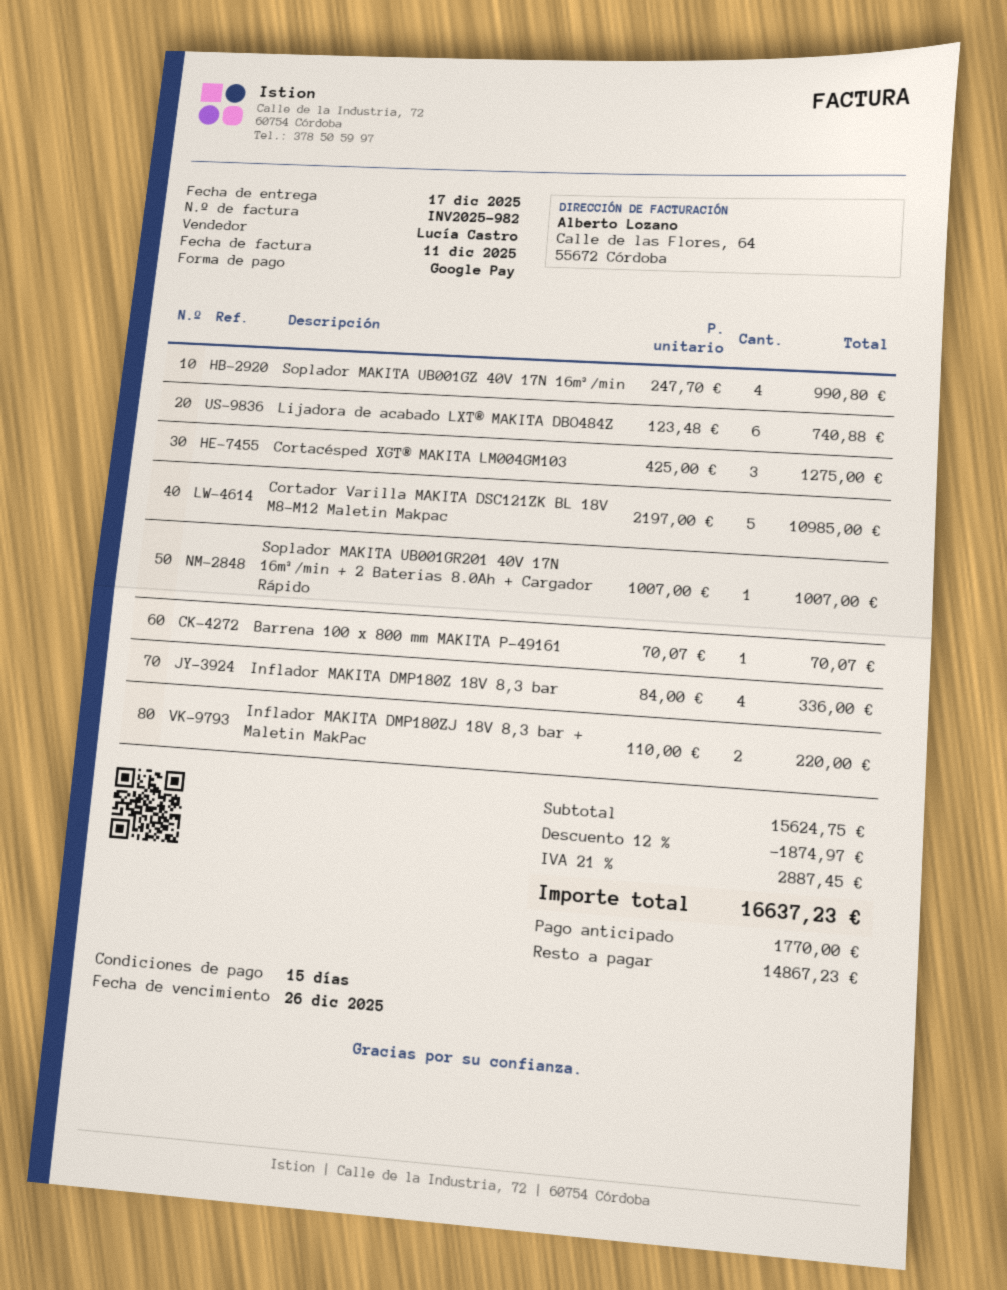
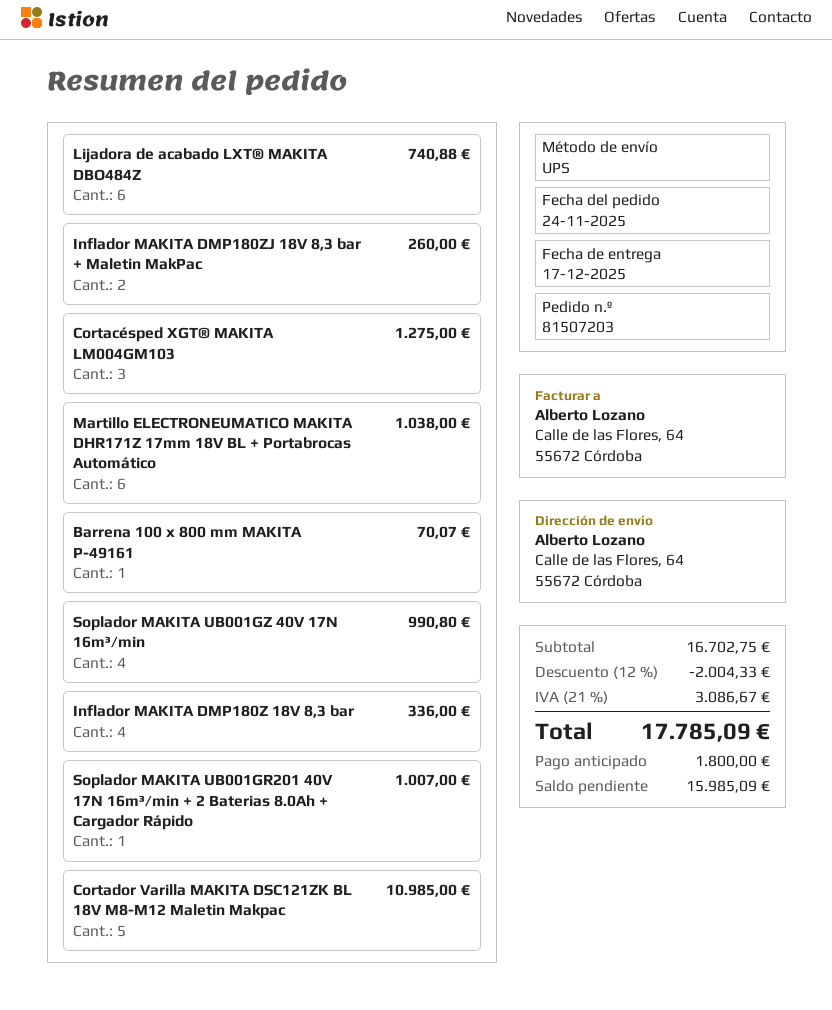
Inflador MAKITA DMP180ZJ 18V 8,3 bar + Maletin MakPac: 2 for 220.00 -> 2 for 260.00
Martillo ELECTRONEUMATICO MAKITA DHR171Z 17mm 18V BL + Portabrocas Automático: none -> 6 for 1038.00
subtotal: 15624.75 -> 16702.75
discount: 12% = 1874.97 -> 12% = 2004.33
tax: 21% = 2887.45 -> 21% = 3086.67
total: 16637.23 -> 17785.09
deposit: 1770.00 -> 1800.00
balance: 14867.23 -> 15985.09

